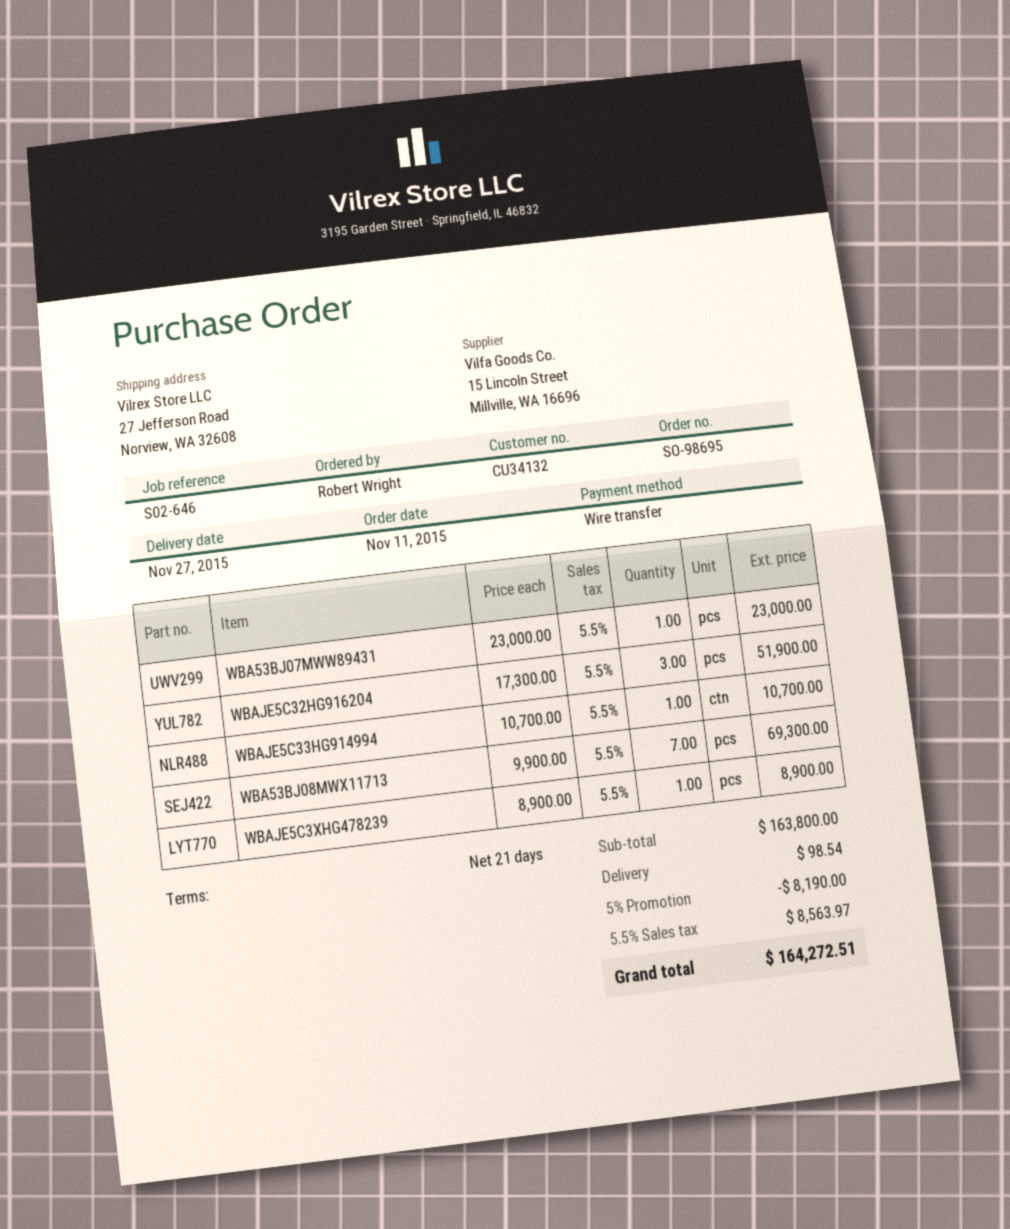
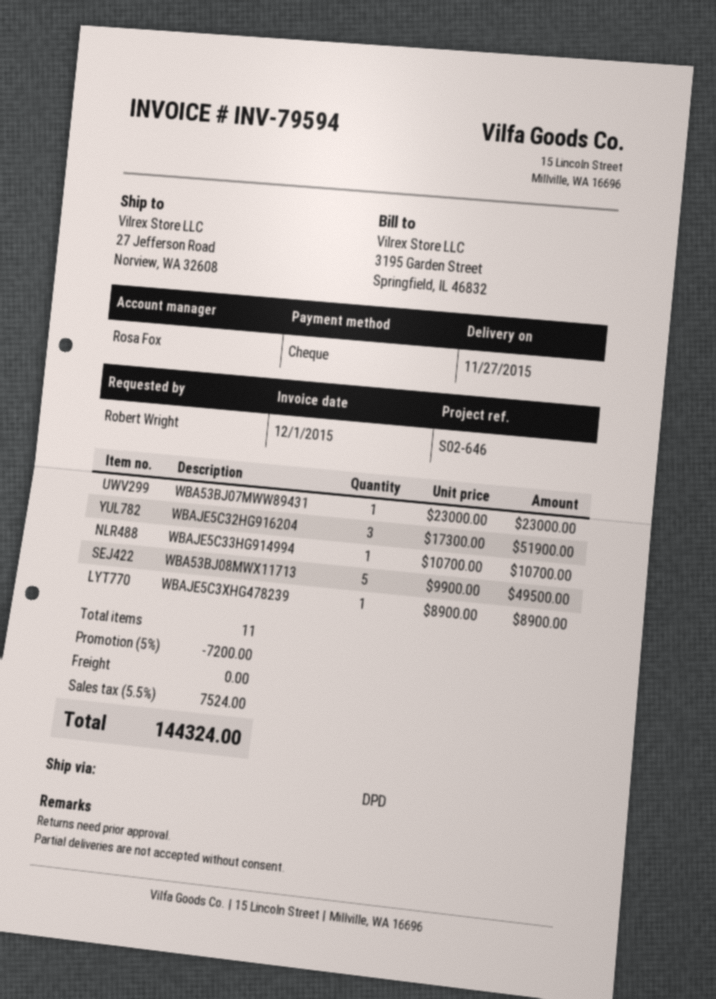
payment method: bank transfer -> cheque
WBA53BJ08MWX11713: 7 x 9900.00 = 69300.00 -> 5 x 9900.00 = 49500.00
discount: 5% = 8190.00 -> 5% = 7200.00
shipping: 98.54 -> 0.00
tax: 5.5% = 8563.97 -> 5.5% = 7524.00
total: 164272.51 -> 144324.00

